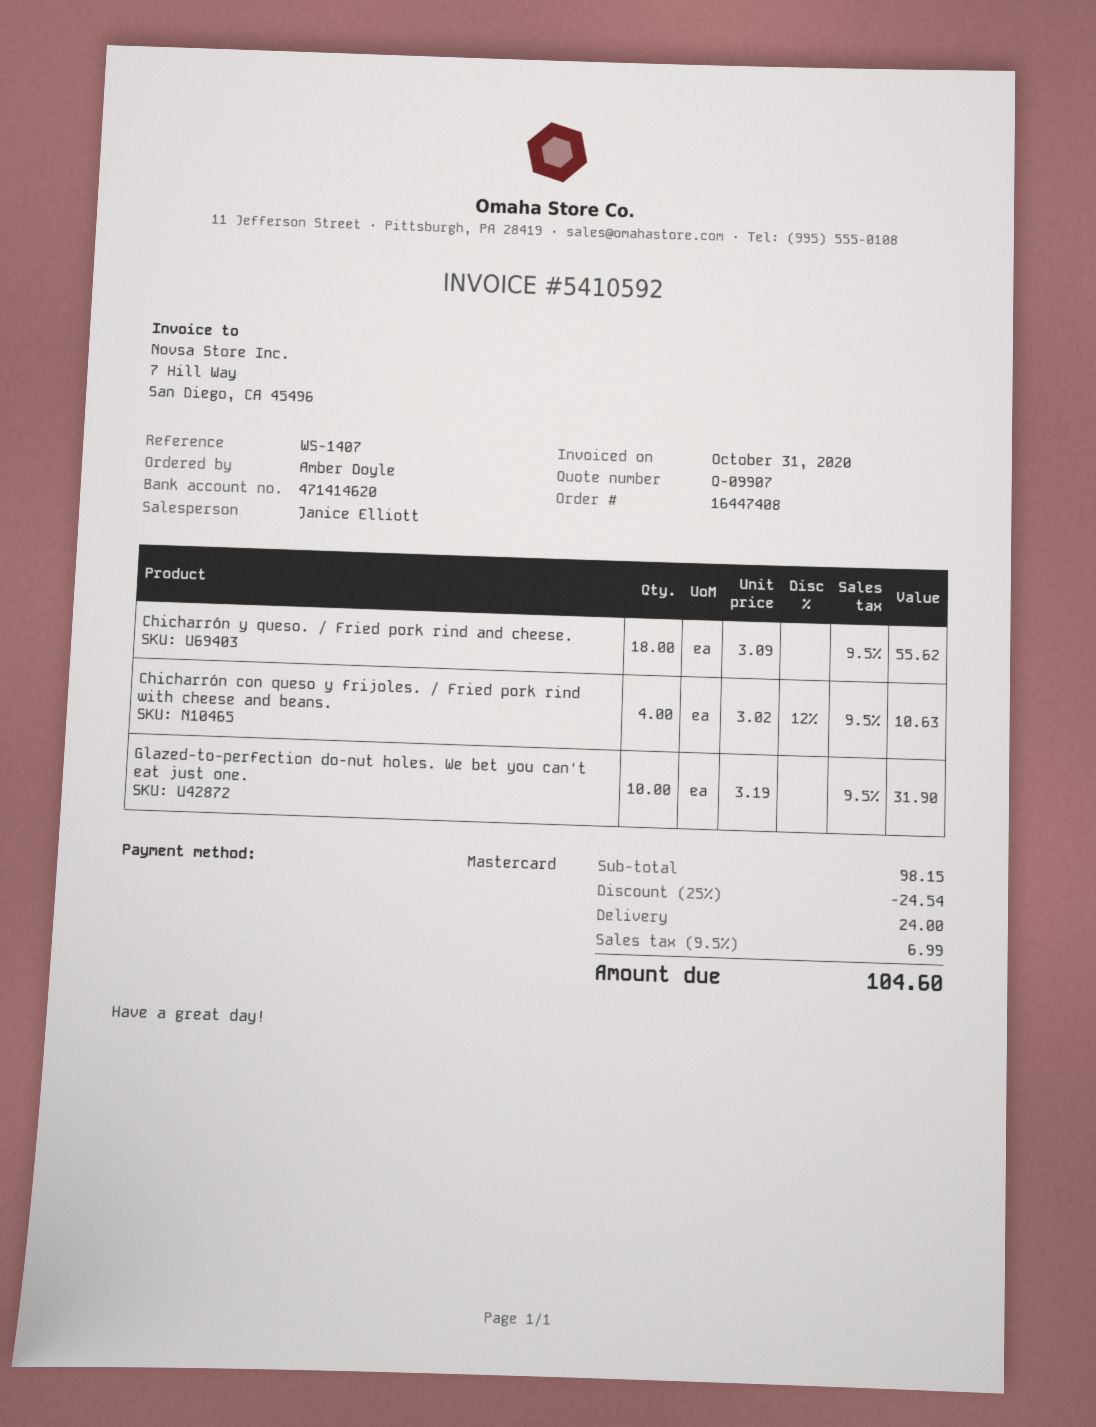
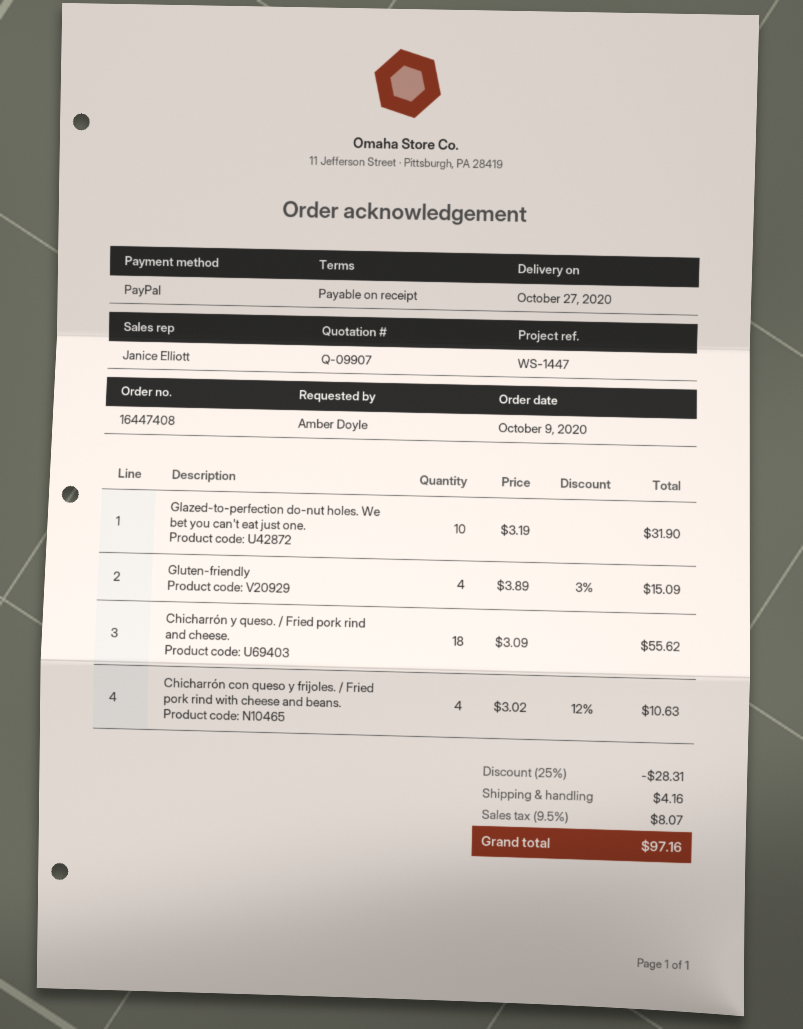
reference: WS-1407 -> WS-1447
payment method: Mastercard -> PayPal
Gluten-friendly: none -> 4 x 3.89 - 3% = 15.09
discount: 25% = 24.54 -> 25% = 28.31
shipping: 24.00 -> 4.16
tax: 9.5% = 6.99 -> 9.5% = 8.07
total: 104.60 -> 97.16

